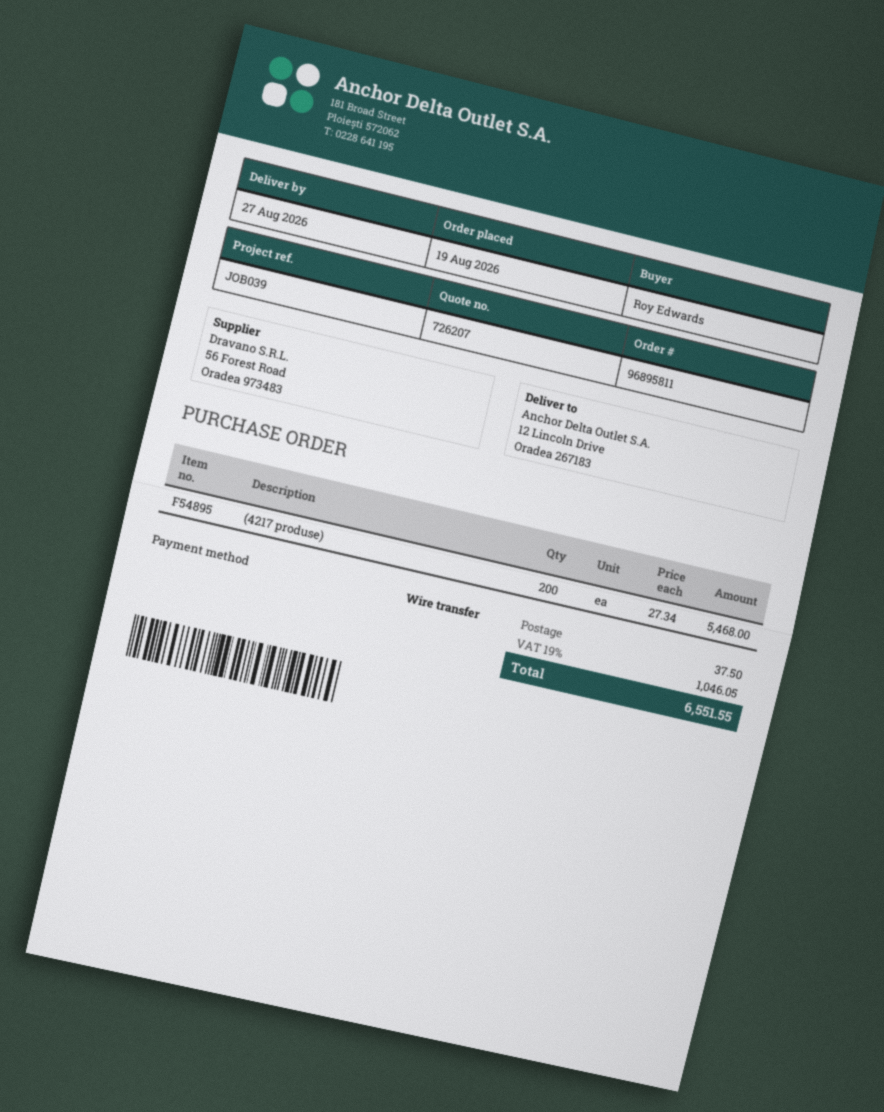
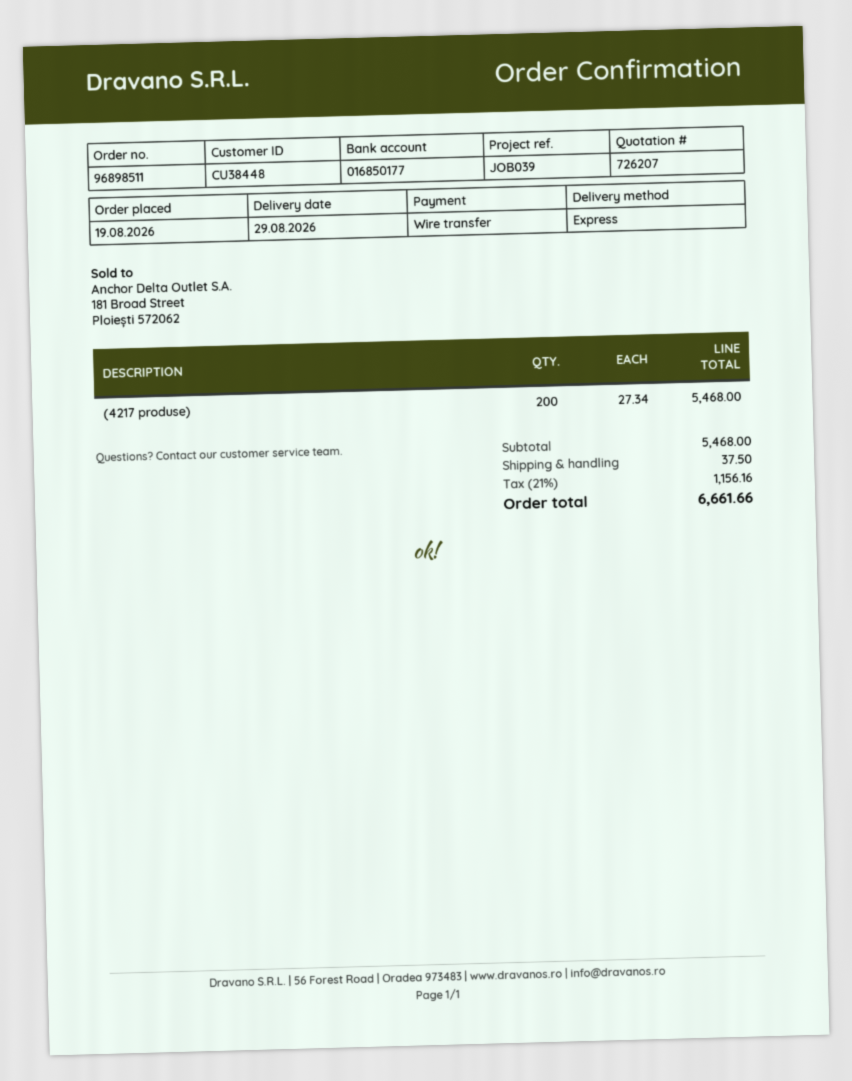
order number: 96895811 -> 96898511
delivery date: 2026-08-27 -> 2026-08-29
tax: 19% = 1046.05 -> 21% = 1156.16
total: 6551.55 -> 6661.66

